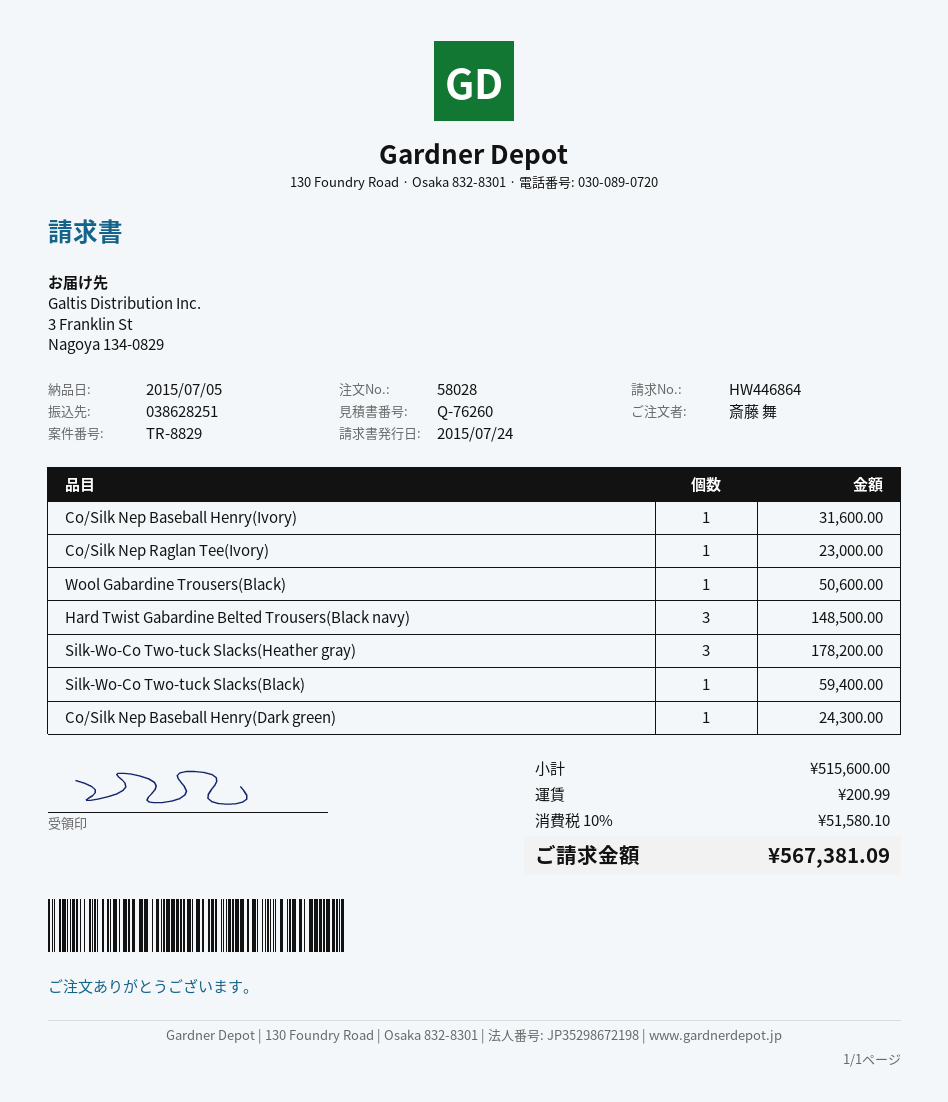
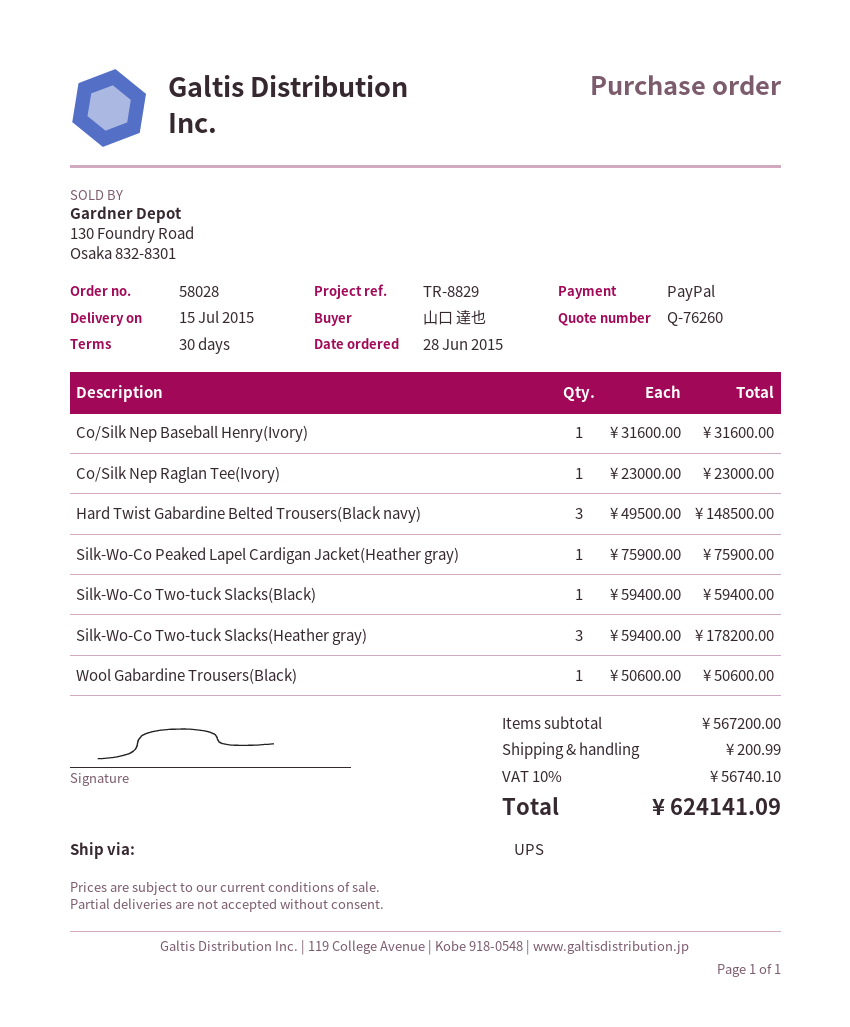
delivery date: 2015-07-05 -> 2015-07-15
ordered by: 斎藤 舞 -> 山口 達也
Co/Silk Nep Baseball Henry(Dark green): 1 for 24300.00 -> none
Silk-Wo-Co Peaked Lapel Cardigan Jacket(Heather gray): none -> 1 for 75900.00
subtotal: 515600.00 -> 567200.00
tax: 10% = 51580.10 -> 10% = 56740.10
total: 567381.09 -> 624141.09

